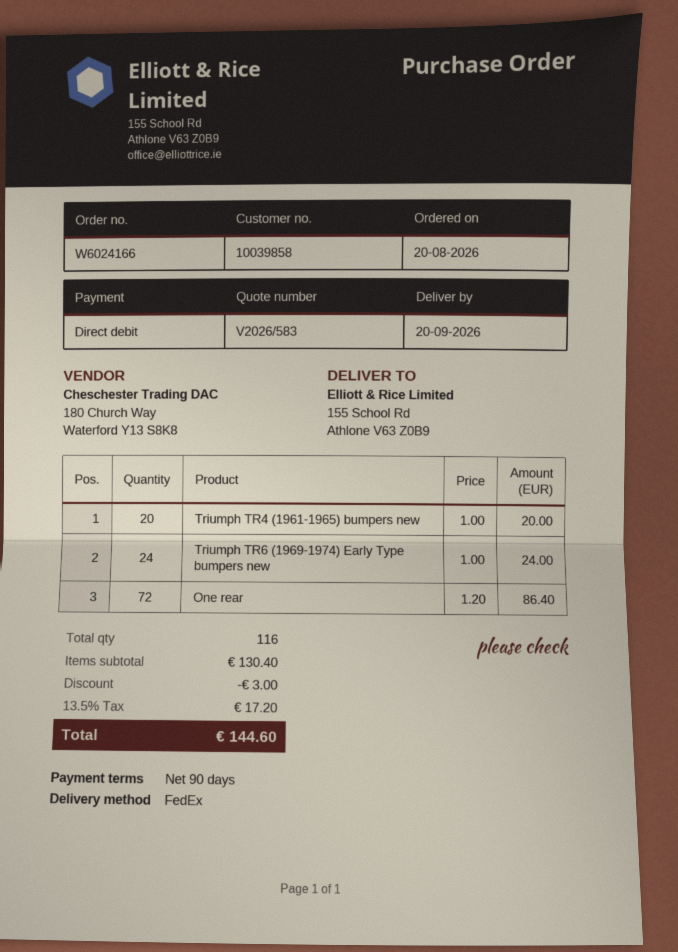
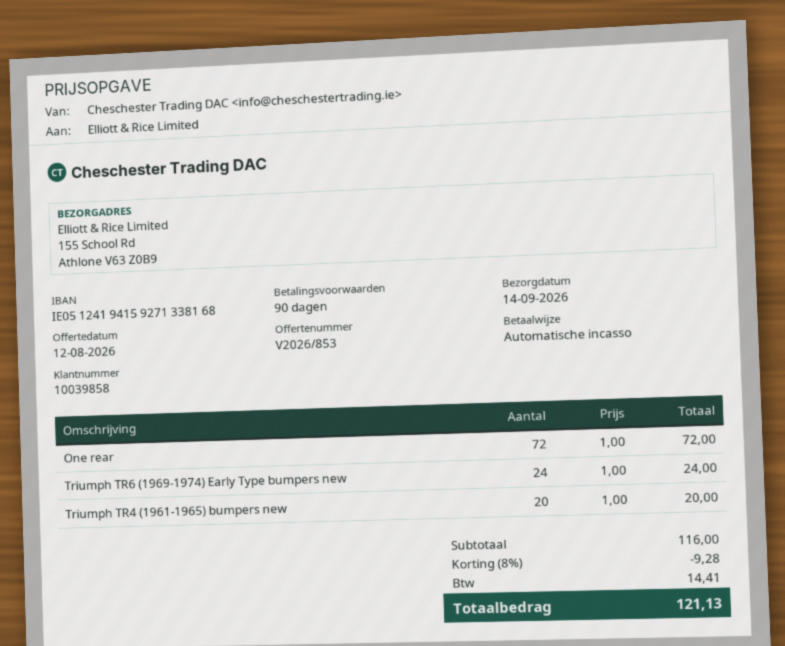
quote number: V2026/583 -> V2026/853
delivery date: 2026-09-20 -> 2026-09-14
One rear: 72 x 1.20 = 86.40 -> 72 x 1.00 = 72.00
subtotal: 130.40 -> 116.00
discount: 3.00 -> 9.28
tax: 17.20 -> 14.41
total: 144.60 -> 121.13

